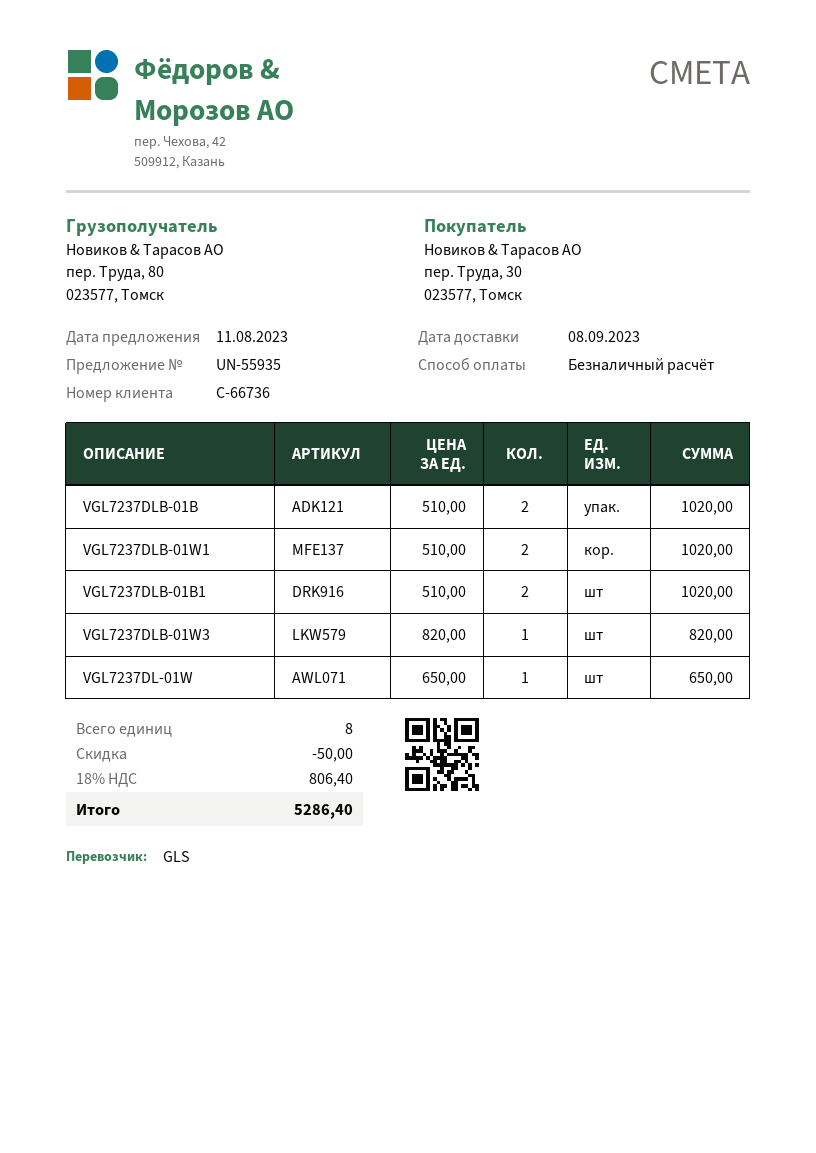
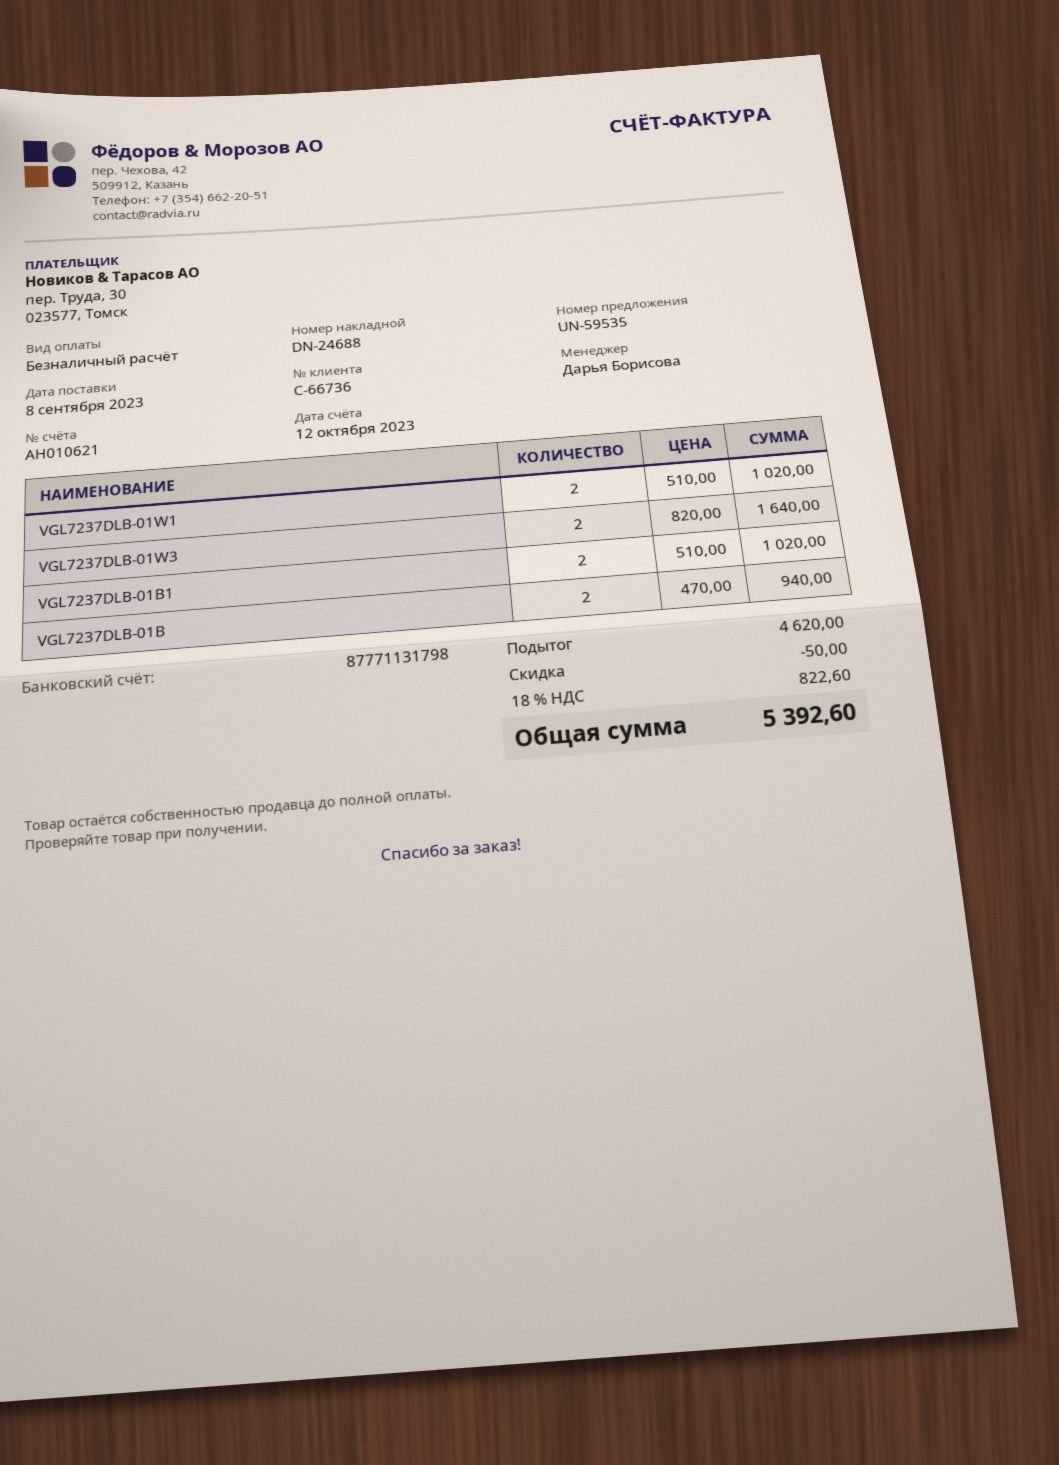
quote number: UN-55935 -> UN-59535
VGL7237DLB-01B: 2 x 510.00 = 1020.00 -> 2 x 470.00 = 940.00
VGL7237DLB-01W3: 1 x 820.00 = 820.00 -> 2 x 820.00 = 1640.00
VGL7237DL-01W: 1 x 650.00 = 650.00 -> none
tax: 18% = 806.40 -> 18% = 822.60
total: 5286.40 -> 5392.60

